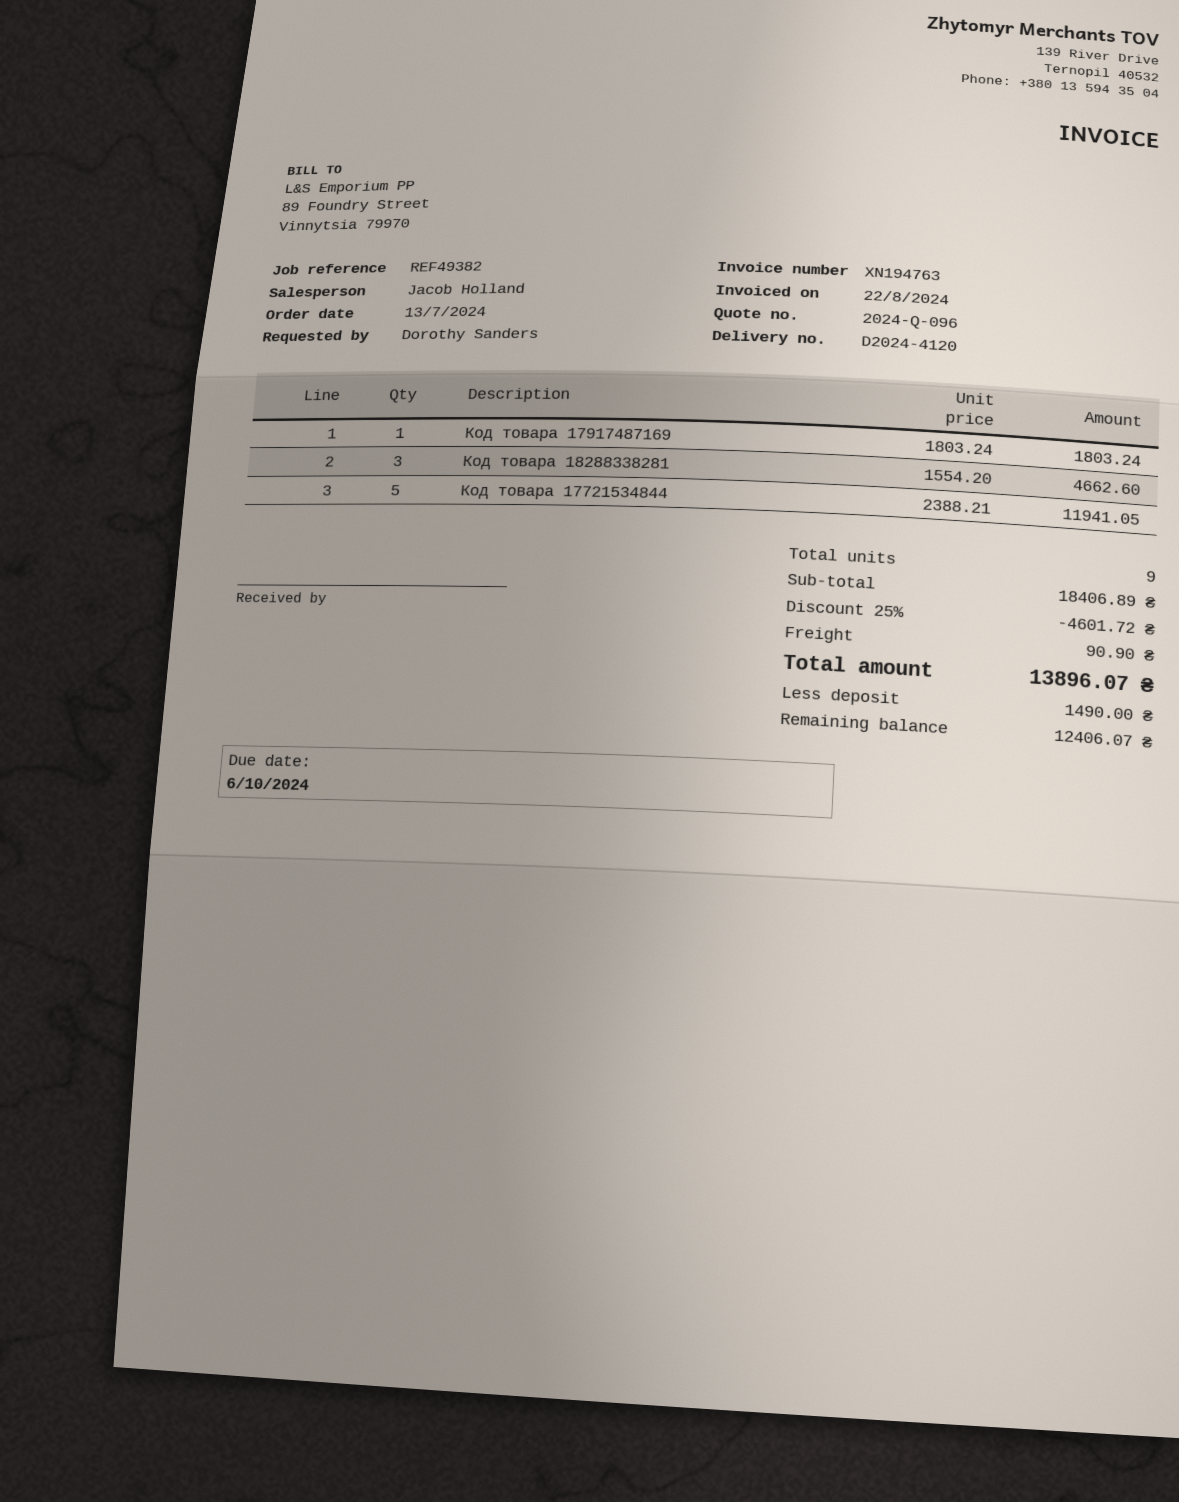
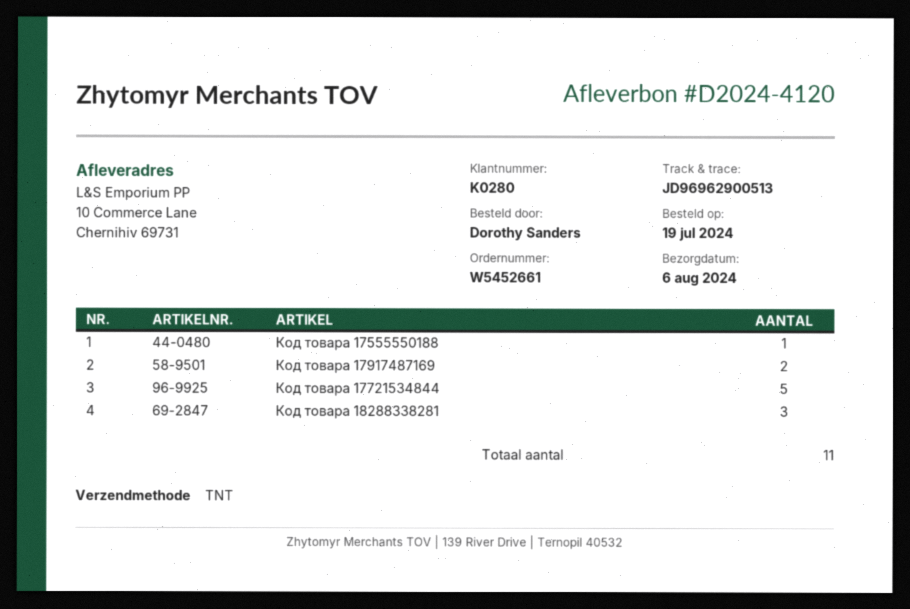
order date: 2024-07-13 -> 2024-07-19
Код товара 17917487169: 1 -> 2
Код товара 17555550188: none -> 1
total quantity: 9 -> 11

